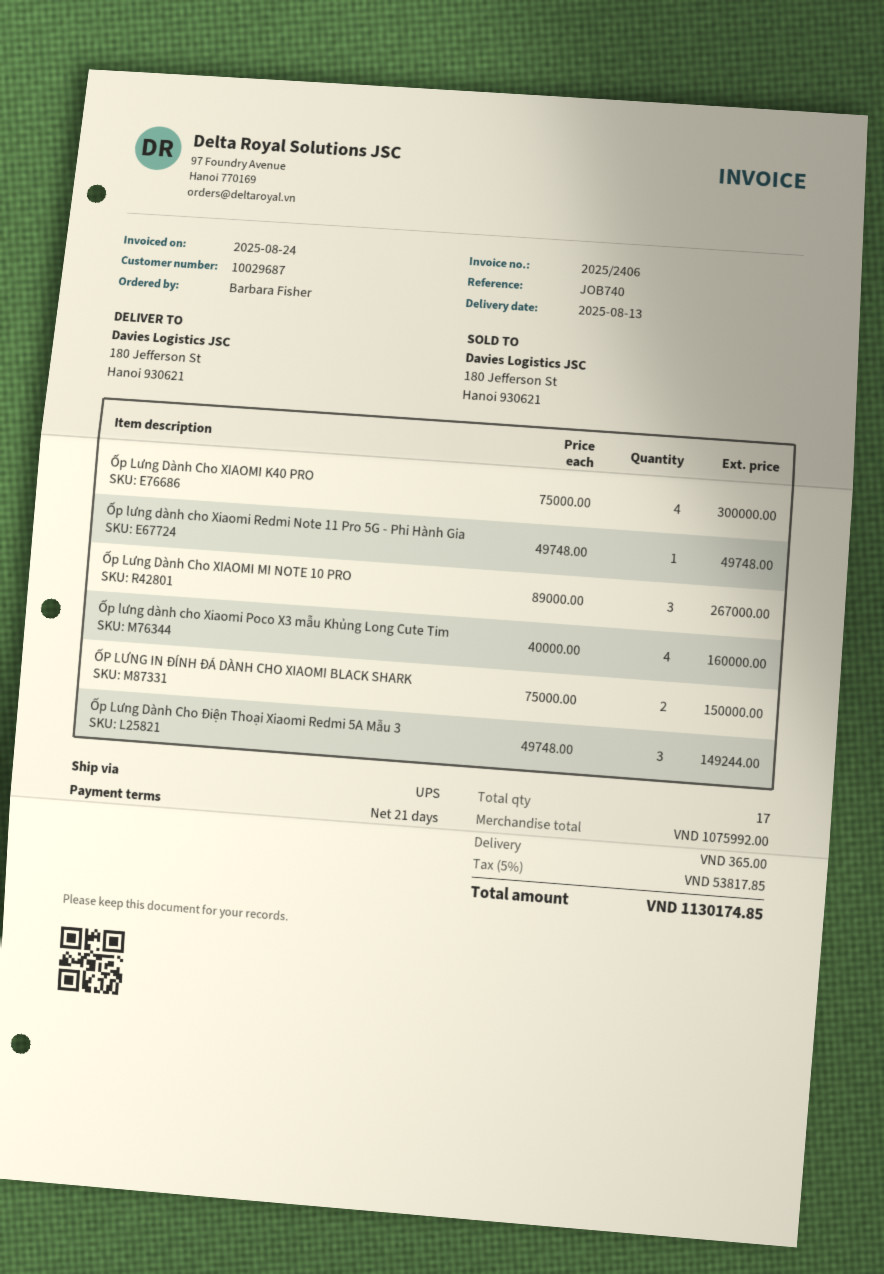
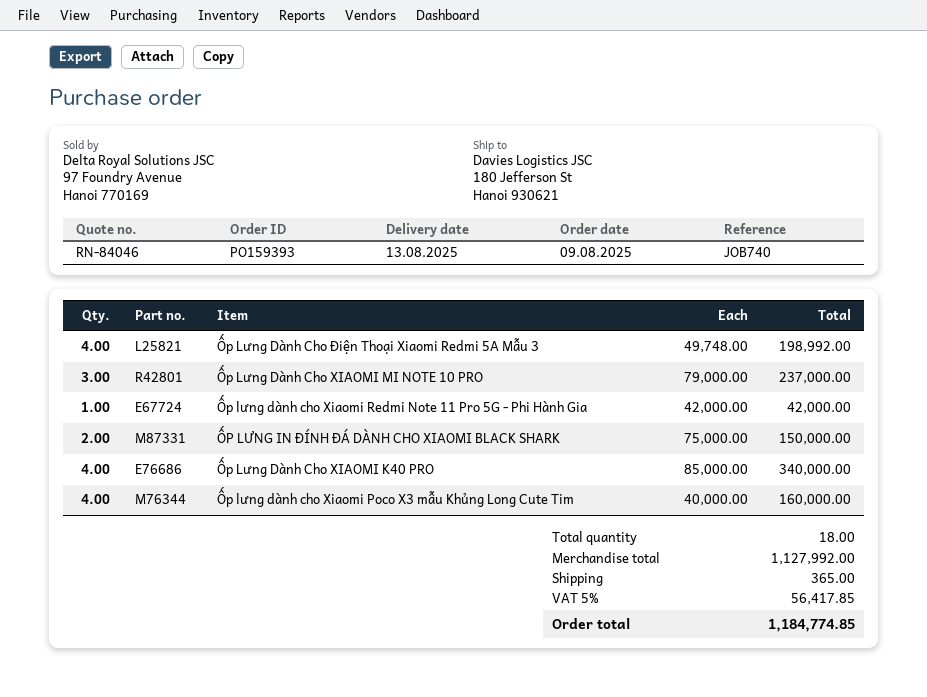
Ốp Lưng Dành Cho XIAOMI K40 PRO: 4 x 75000.00 = 300000.00 -> 4 x 85000.00 = 340000.00
Ốp lưng dành cho Xiaomi Redmi Note 11 Pro 5G - Phi Hành Gia: 1 x 49748.00 = 49748.00 -> 1 x 42000.00 = 42000.00
Ốp Lưng Dành Cho XIAOMI MI NOTE 10 PRO: 3 x 89000.00 = 267000.00 -> 3 x 79000.00 = 237000.00
Ốp Lưng Dành Cho Điện Thoại Xiaomi Redmi 5A Mẫu 3: 3 x 49748.00 = 149244.00 -> 4 x 49748.00 = 198992.00
total quantity: 17 -> 18
subtotal: 1075992.00 -> 1127992.00
tax: 5% = 53817.85 -> 5% = 56417.85
total: 1130174.85 -> 1184774.85

